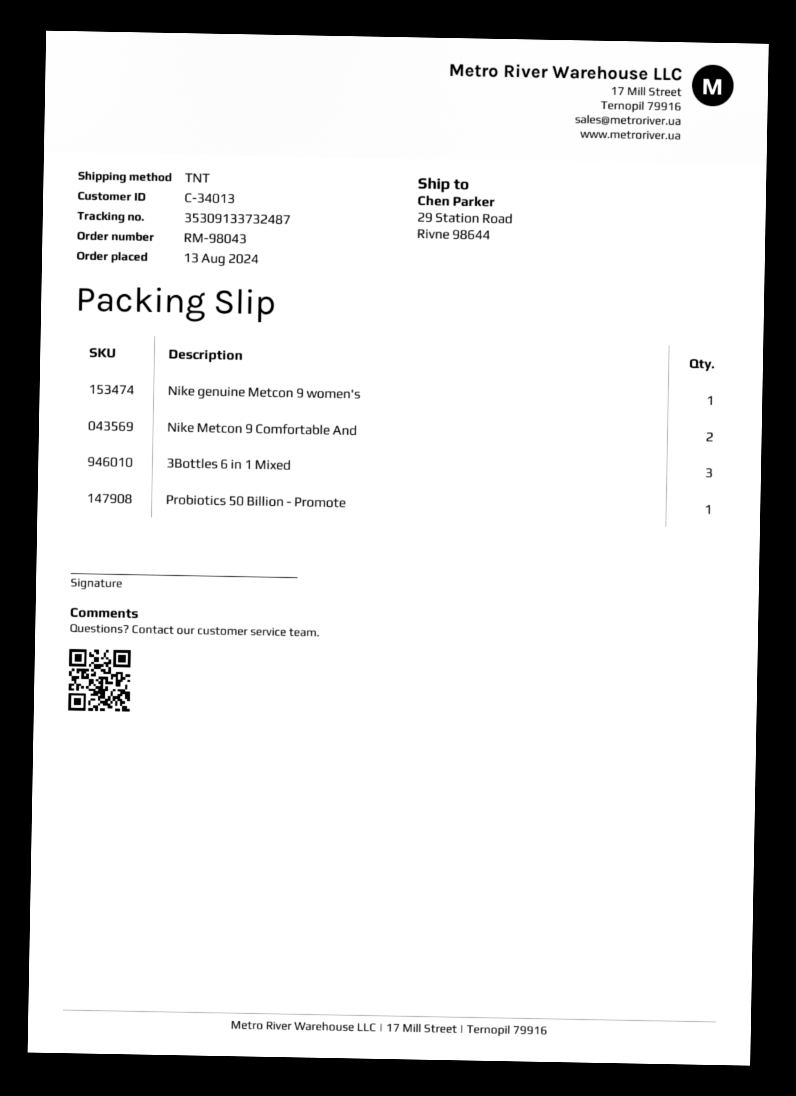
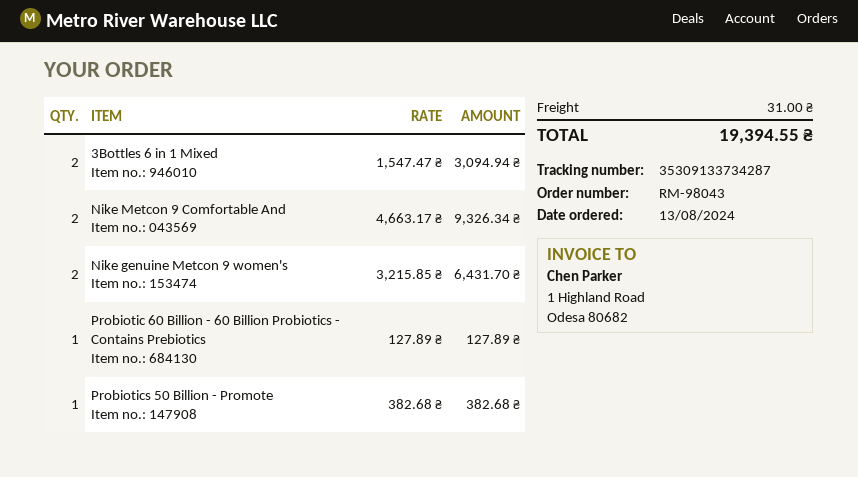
tracking number: 35309133732487 -> 35309133734287
Nike genuine Metcon 9 women's: 1 -> 2
3Bottles 6 in 1 Mixed: 3 -> 2
Probiotic 60 Billion - 60 Billion Probiotics - Contains Prebiotics: none -> 1

